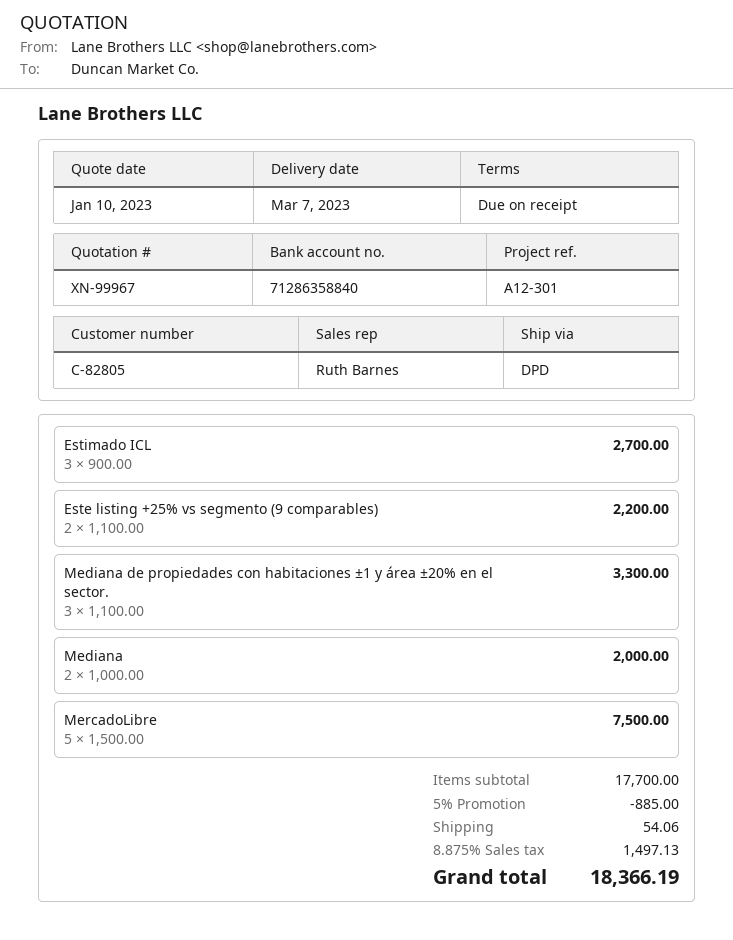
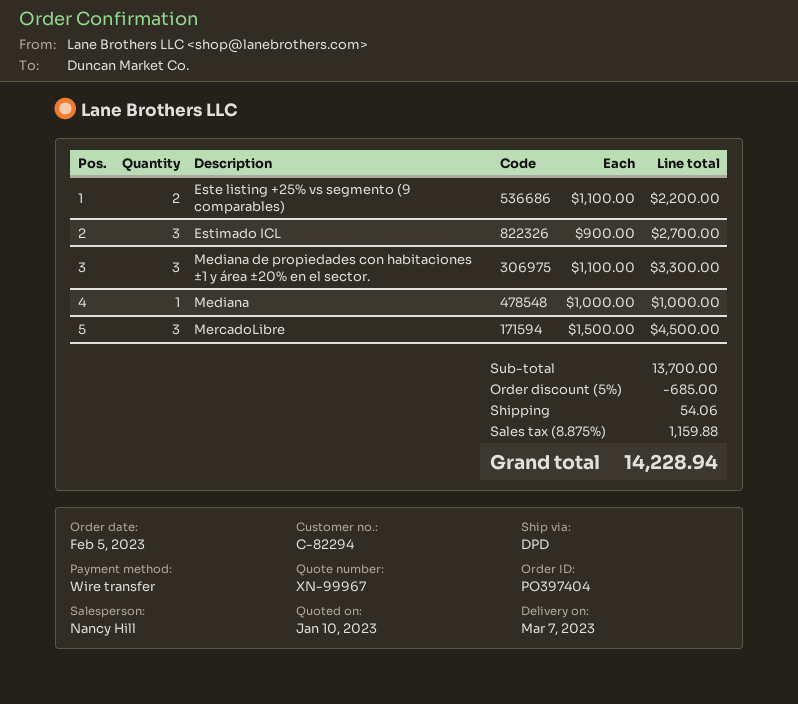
customer number: C-82805 -> C-82294
sales rep: Ruth Barnes -> Nancy Hill
Mediana: 2 x 1000.00 = 2000.00 -> 1 x 1000.00 = 1000.00
MercadoLibre: 5 x 1500.00 = 7500.00 -> 3 x 1500.00 = 4500.00
subtotal: 17700.00 -> 13700.00
discount: 5% = 885.00 -> 5% = 685.00
tax: 8.875% = 1497.13 -> 8.875% = 1159.88
total: 18366.19 -> 14228.94

